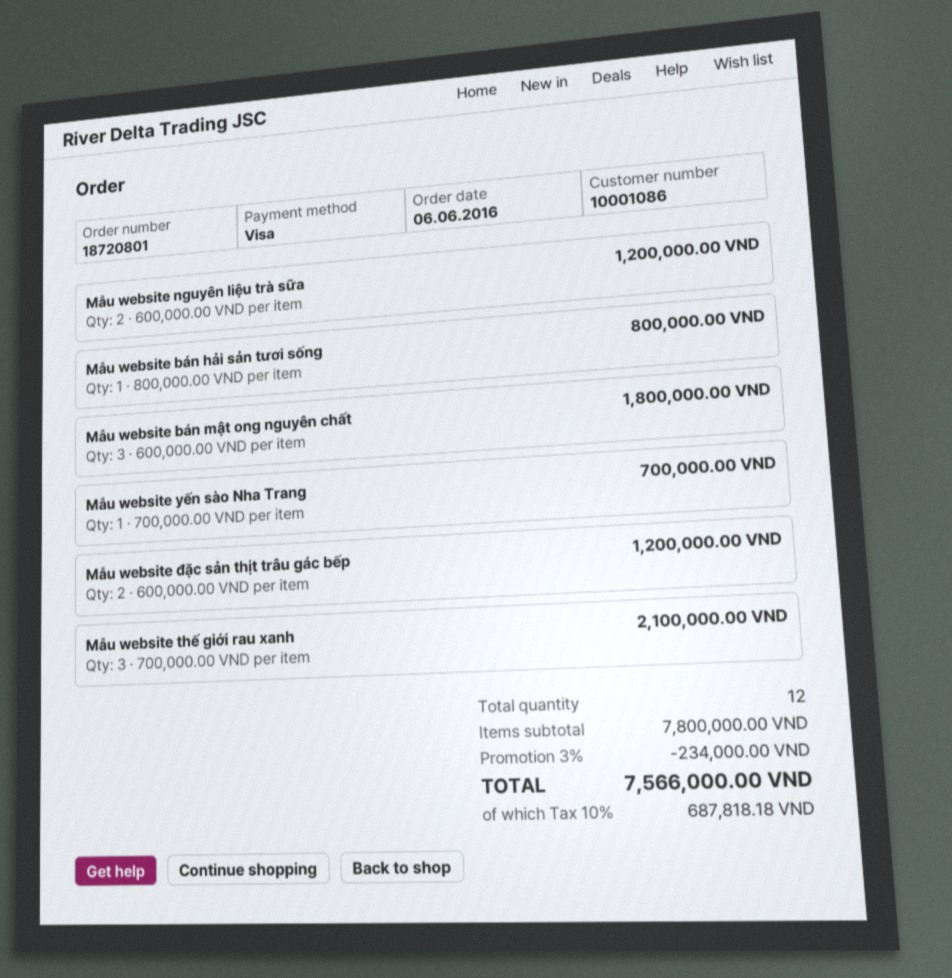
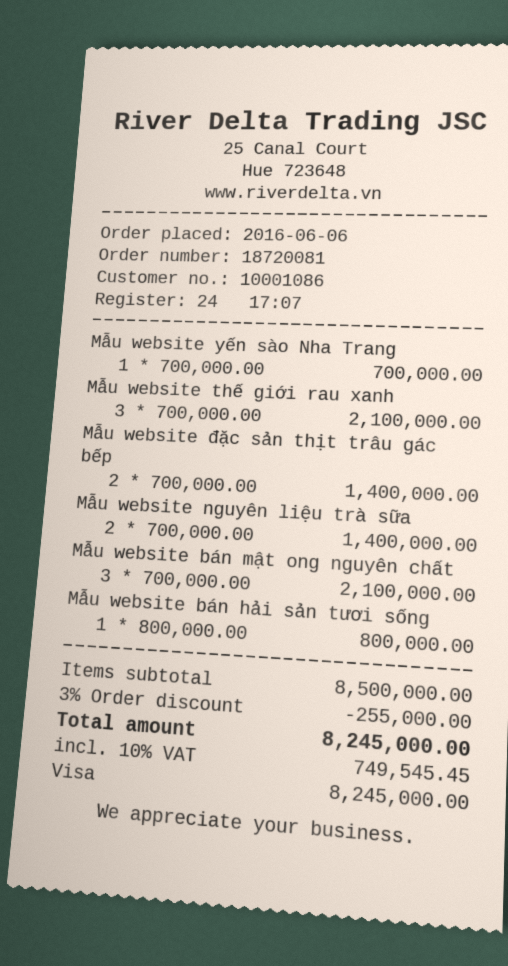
order number: 18720801 -> 18720081
Mẫu website nguyên liệu trà sữa: 2 x 600000.00 = 1200000.00 -> 2 x 700000.00 = 1400000.00
Mẫu website bán mật ong nguyên chất: 3 x 600000.00 = 1800000.00 -> 3 x 700000.00 = 2100000.00
Mẫu website đặc sản thịt trâu gác bếp: 2 x 600000.00 = 1200000.00 -> 2 x 700000.00 = 1400000.00
subtotal: 7800000.00 -> 8500000.00
discount: 3% = 234000.00 -> 3% = 255000.00
tax: 10% = 687818.18 -> 10% = 749545.45
total: 7566000.00 -> 8245000.00

